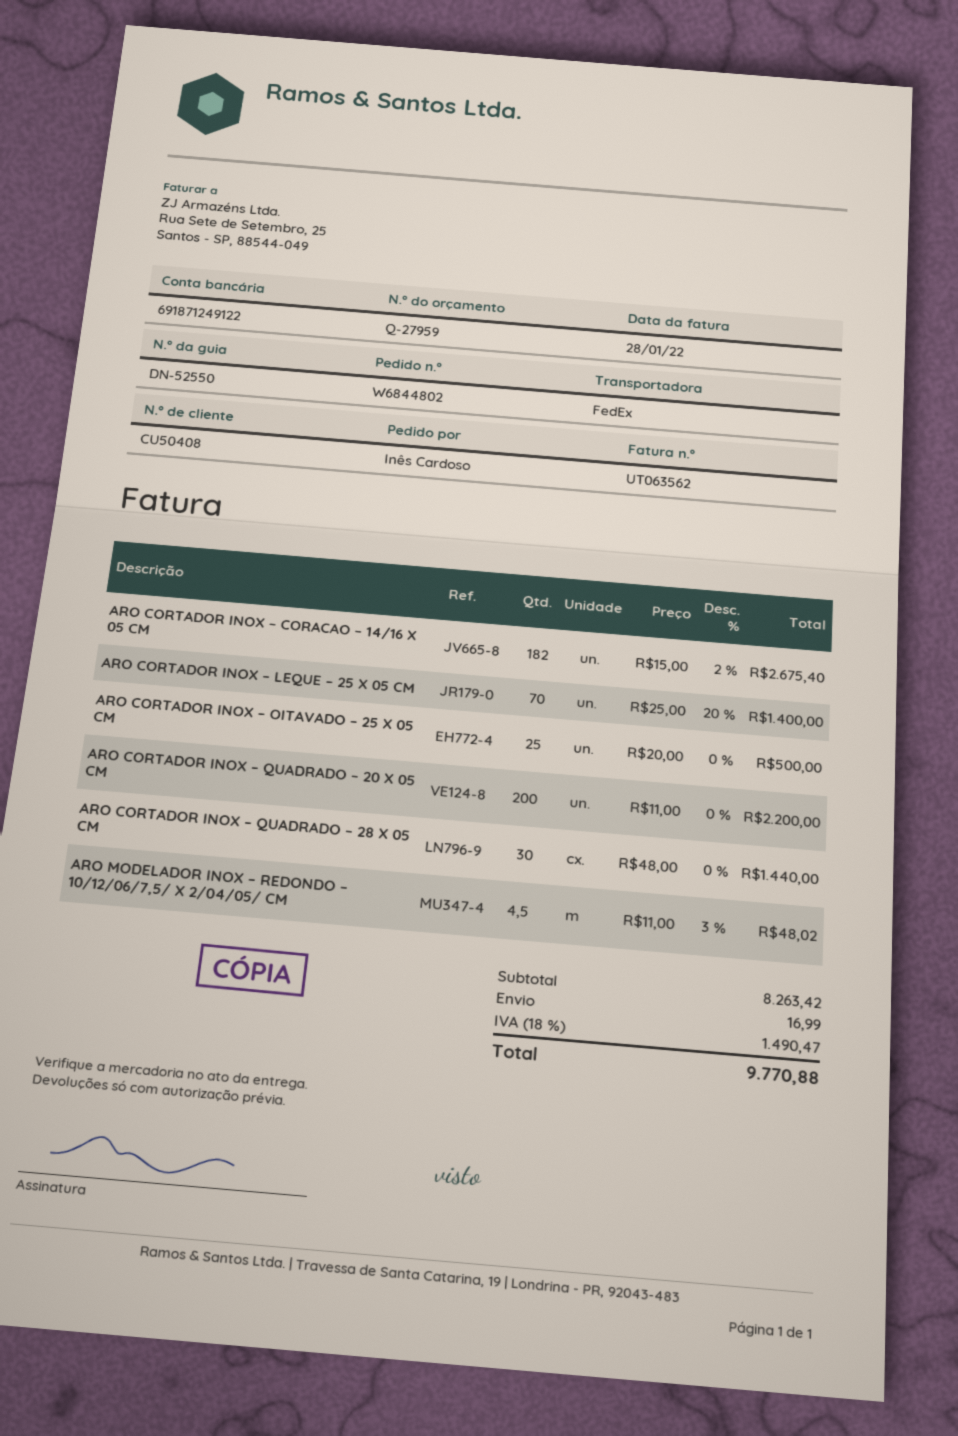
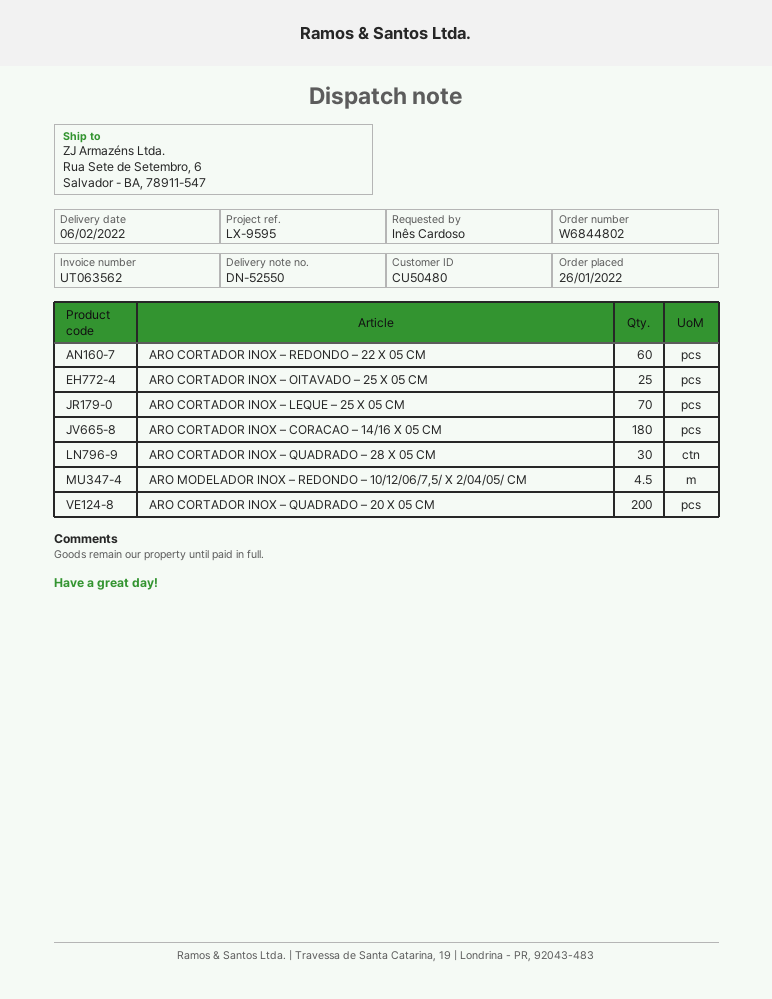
customer number: CU50408 -> CU50480
ARO CORTADOR INOX – CORACAO – 14/16 X 05 CM: 182 -> 180
ARO CORTADOR INOX – REDONDO – 22 X 05 CM: none -> 60

